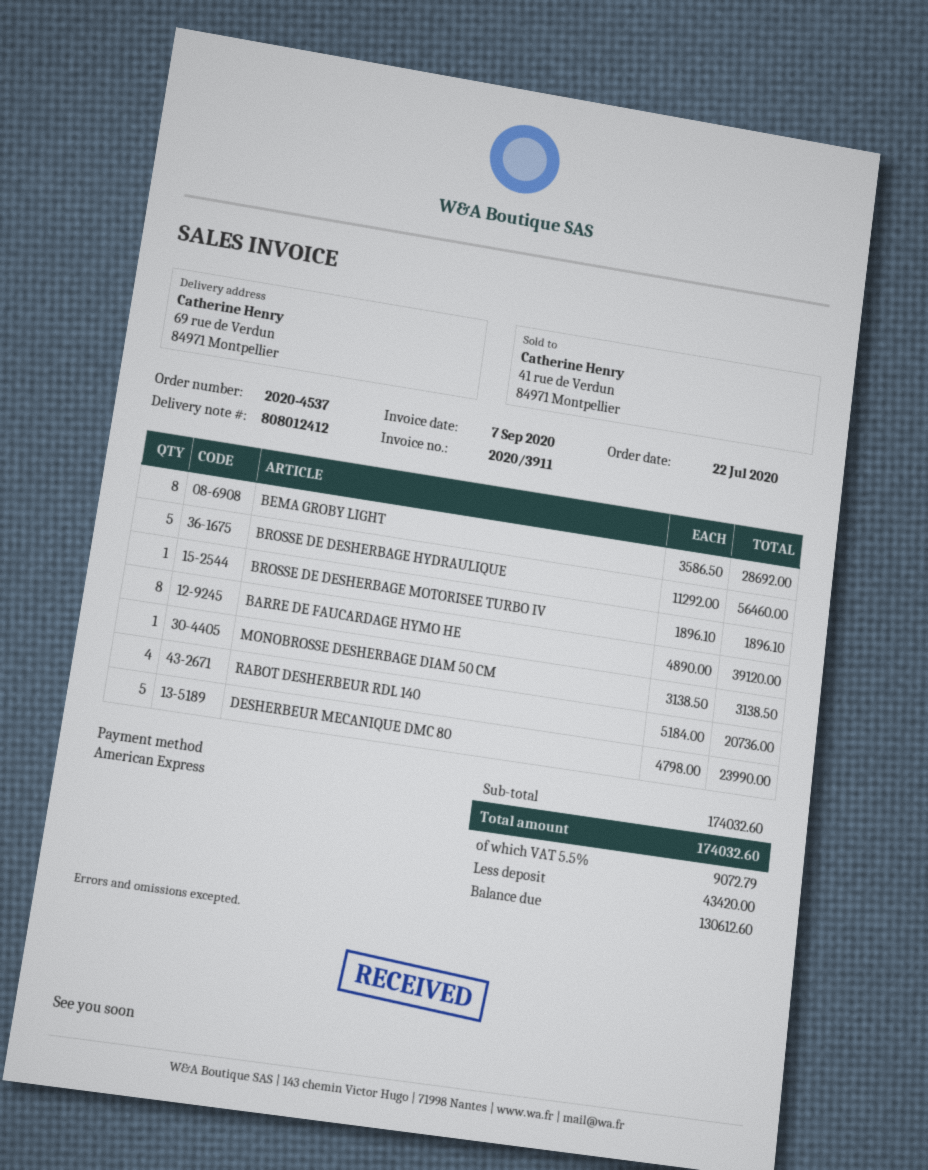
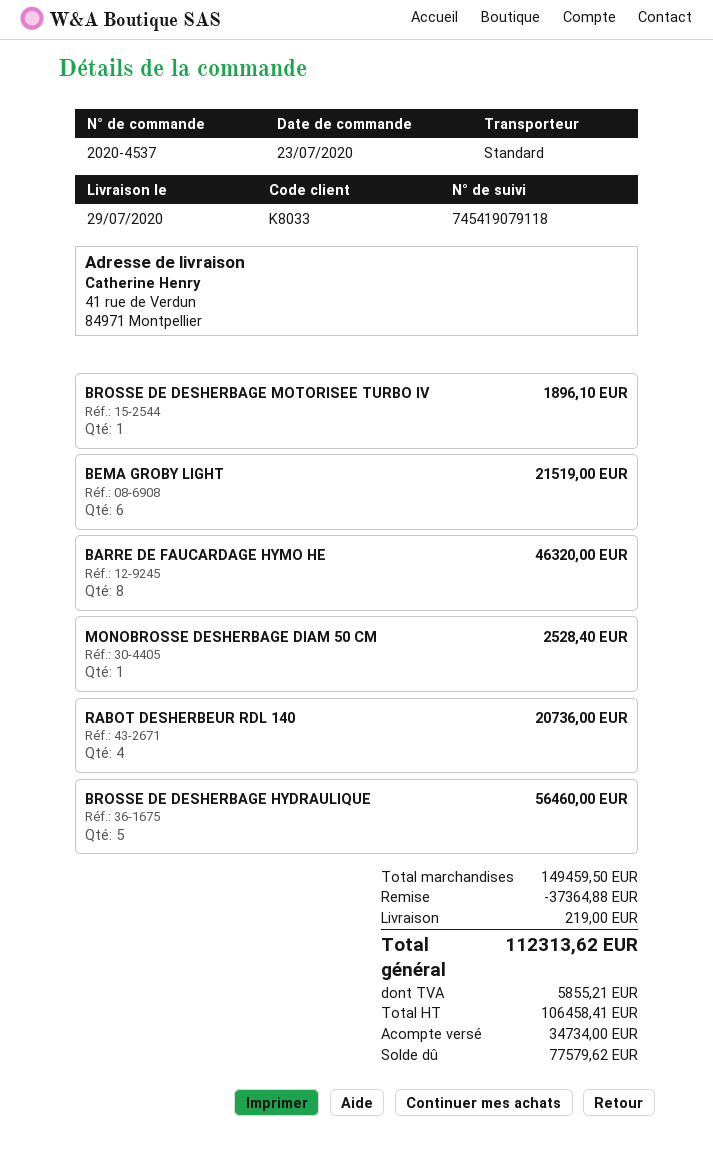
order date: 2020-07-22 -> 2020-07-23
ship to: 69 rue de Verdun, 84971 Montpellier -> 41 rue de Verdun, 84971 Montpellier
BEMA GROBY LIGHT: 8 for 28692.00 -> 6 for 21519.00
BARRE DE FAUCARDAGE HYMO HE: 8 for 39120.00 -> 8 for 46320.00
MONOBROSSE DESHERBAGE DIAM 50 CM: 1 for 3138.50 -> 1 for 2528.40
DESHERBEUR MECANIQUE DMC 80: 5 for 23990.00 -> none
subtotal: 174032.60 -> 149459.50
discount: none -> 37364.88
shipping: none -> 219.00
tax: 9072.79 -> 5855.21
total: 174032.60 -> 112313.62
deposit: 43420.00 -> 34734.00
balance: 130612.60 -> 77579.62

